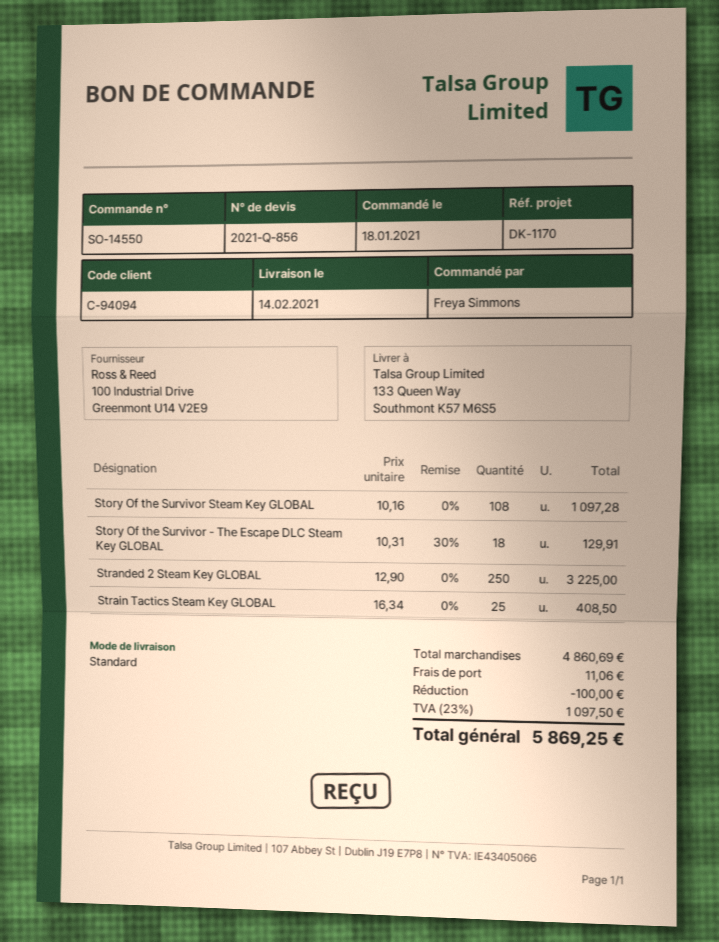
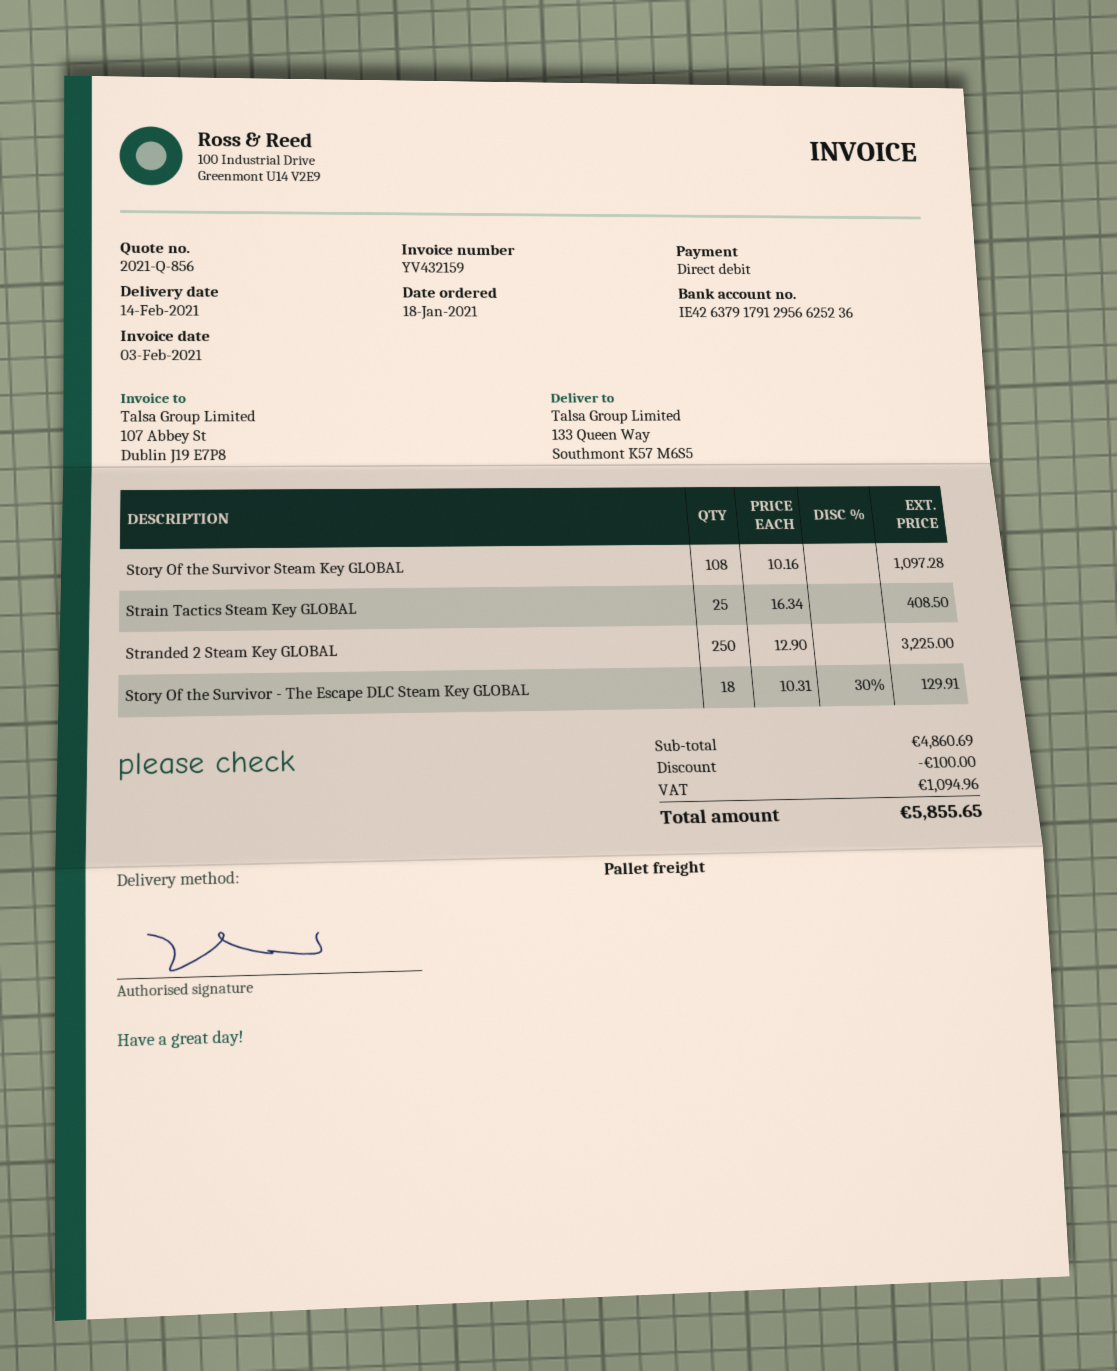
shipping method: standard -> pallet freight
shipping: 11.06 -> none
tax: 1097.50 -> 1094.96
total: 5869.25 -> 5855.65

